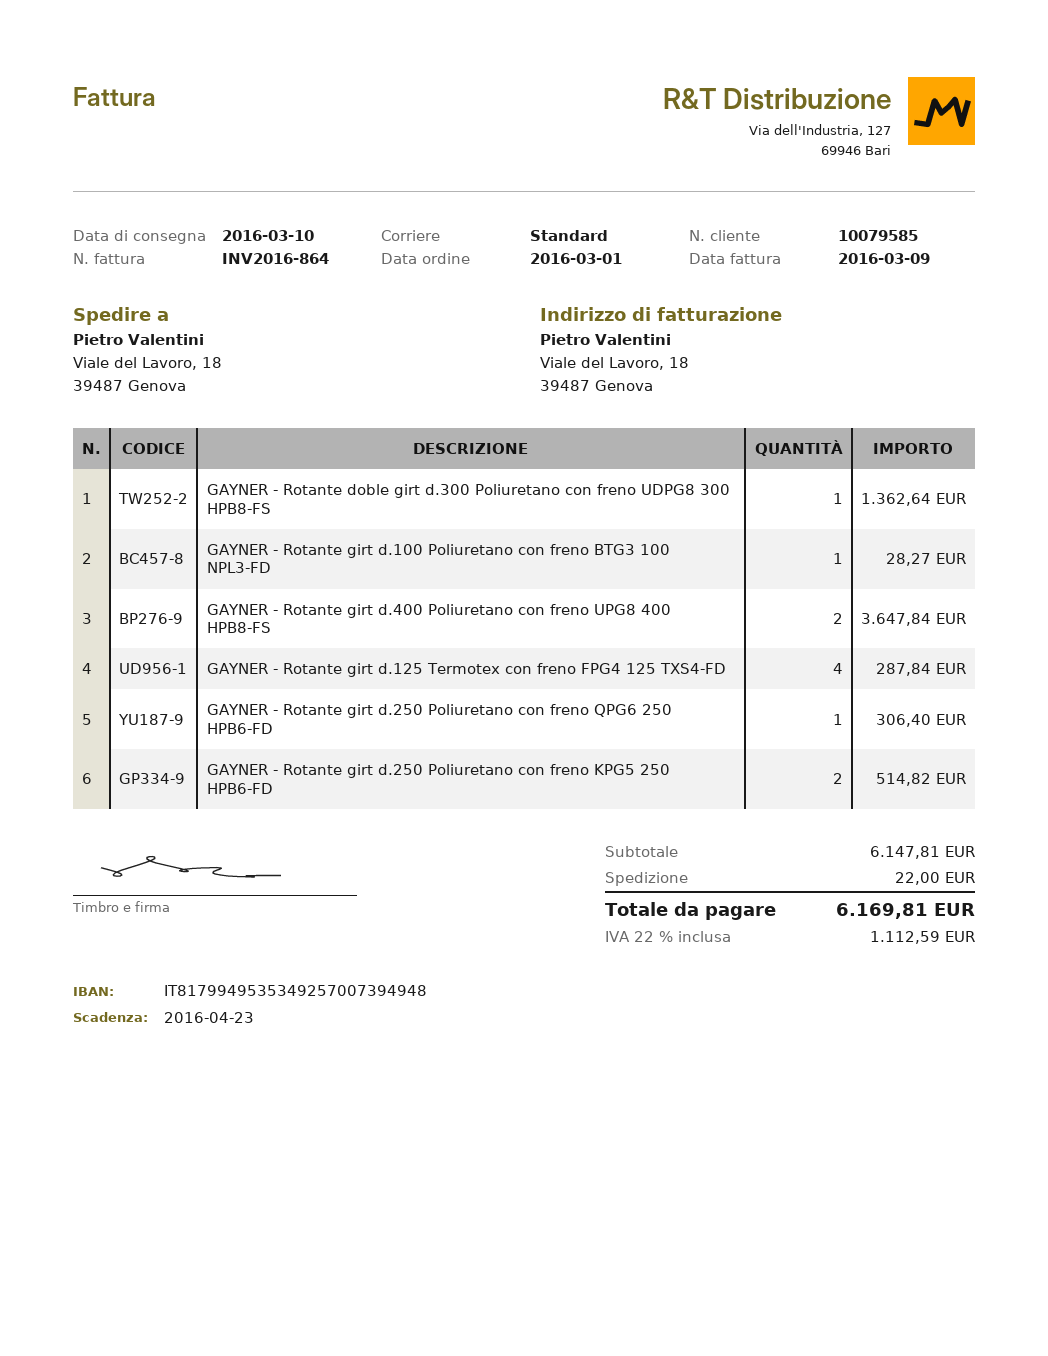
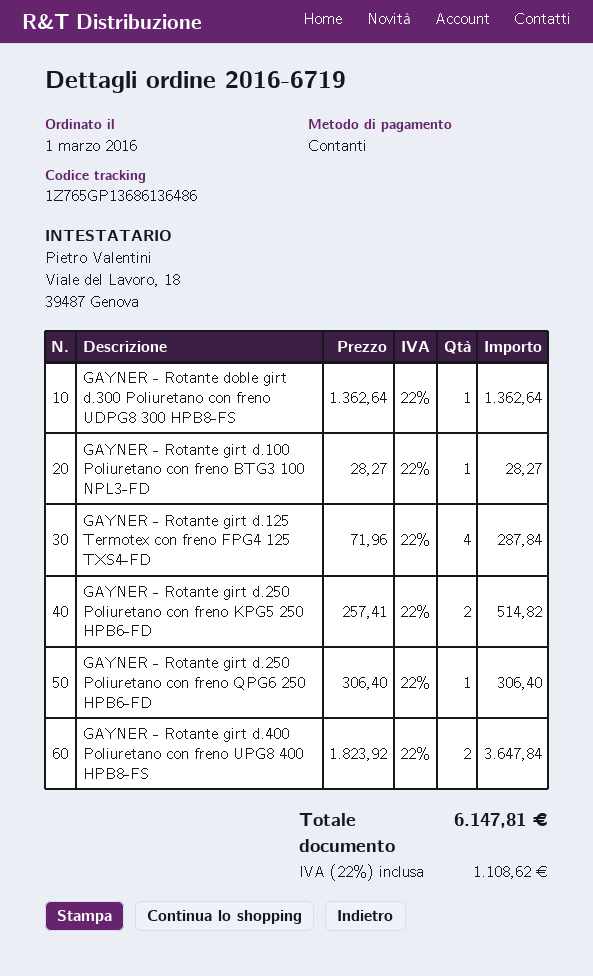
shipping: 22.00 -> none
tax: 22% = 1112.59 -> 22% = 1108.62
total: 6169.81 -> 6147.81

